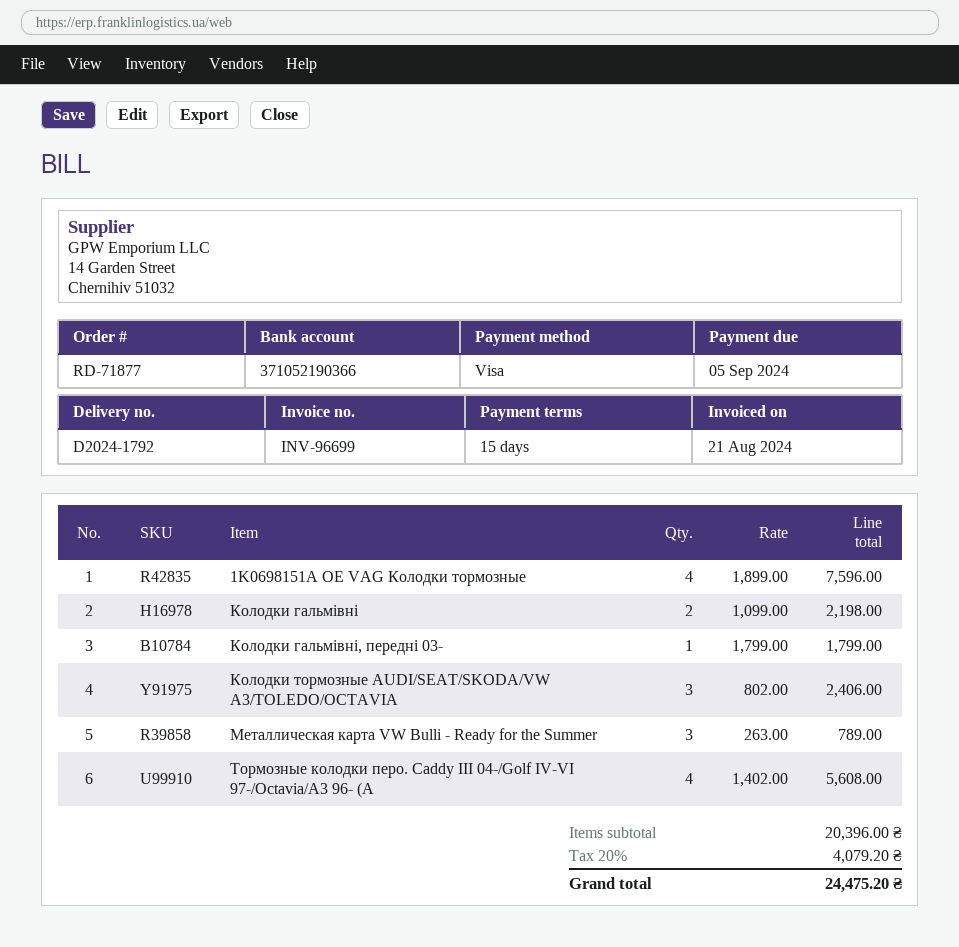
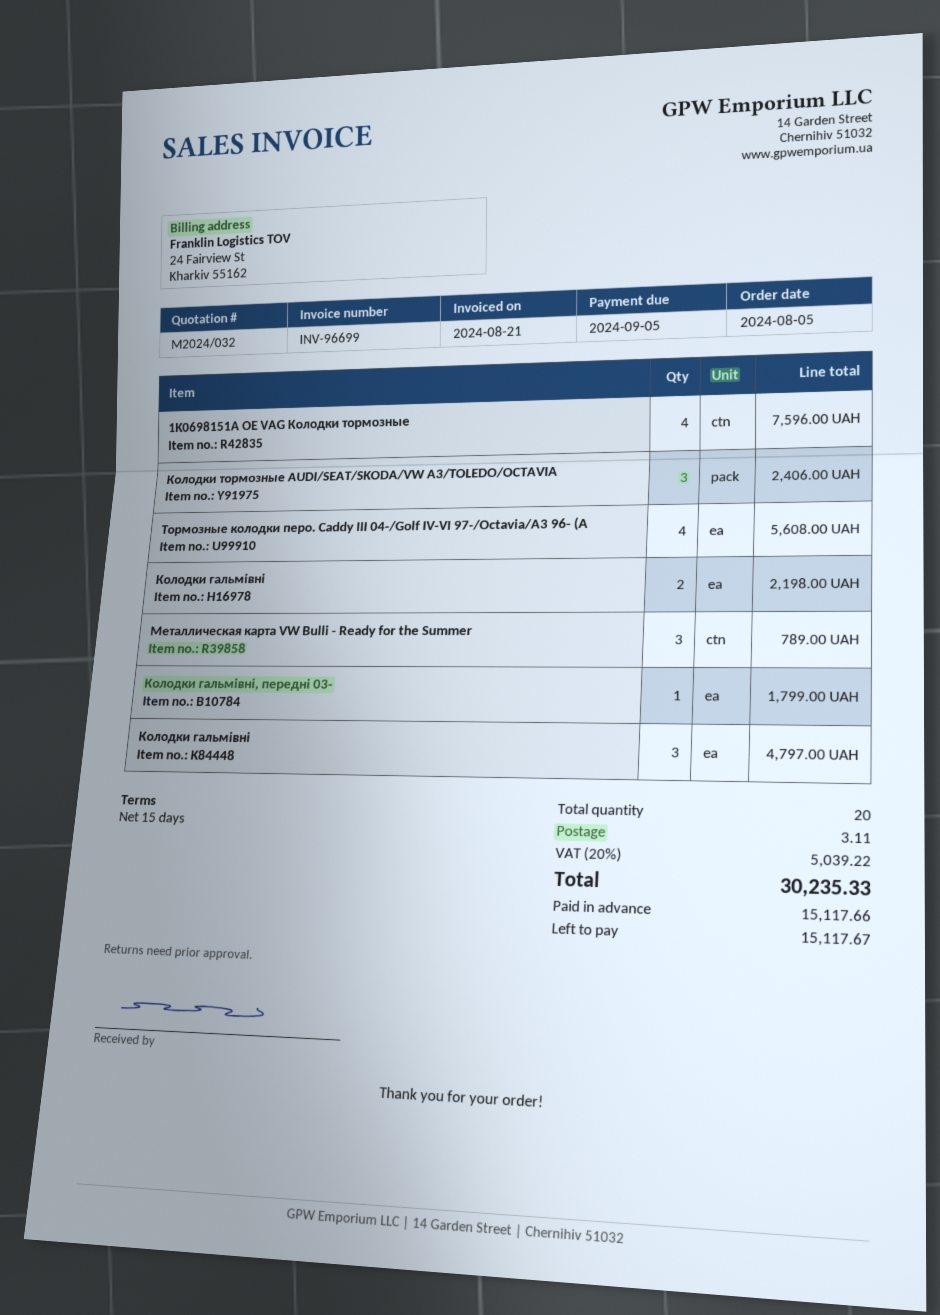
Колодки гальмівні: none -> 3 for 4797.00
shipping: none -> 3.11
tax: 20% = 4079.20 -> 20% = 5039.22
total: 24475.20 -> 30235.33

